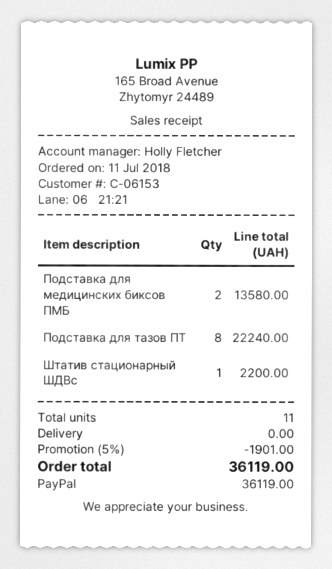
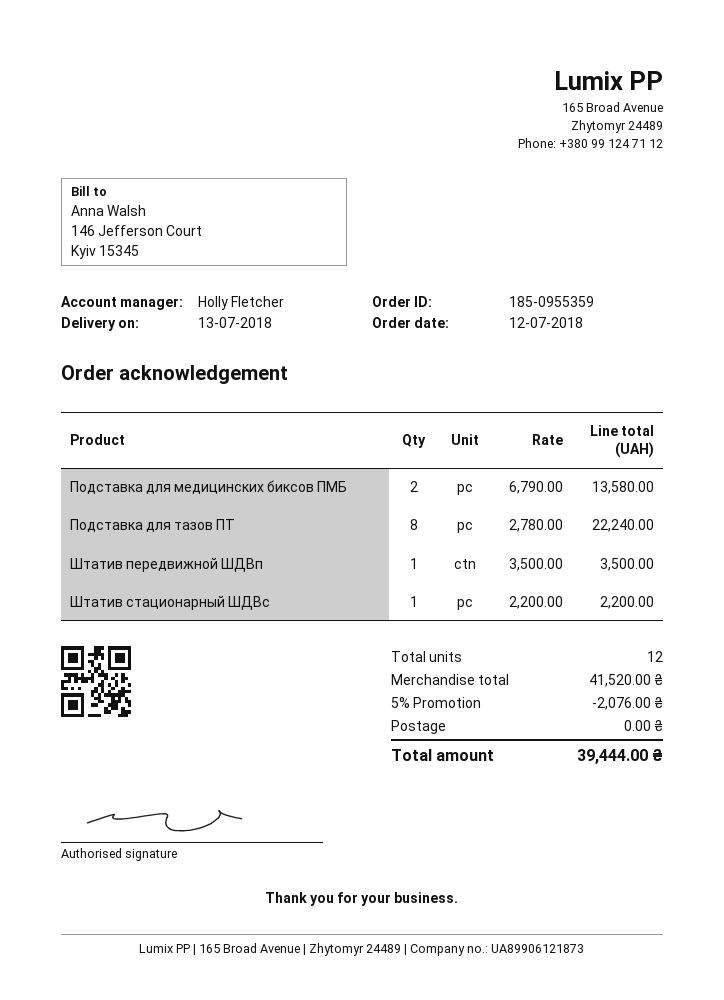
order date: 2018-07-11 -> 2018-07-12
Штатив передвижной ШДВп: none -> 1 for 3500.00
total quantity: 11 -> 12
discount: 5% = 1901.00 -> 5% = 2076.00
total: 36119.00 -> 39444.00

